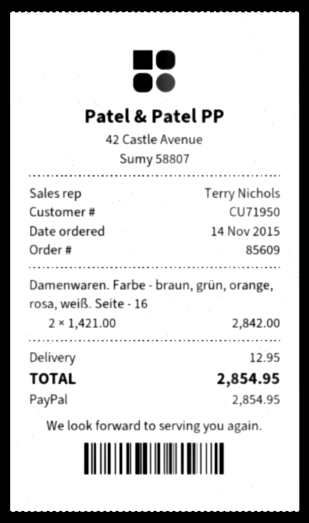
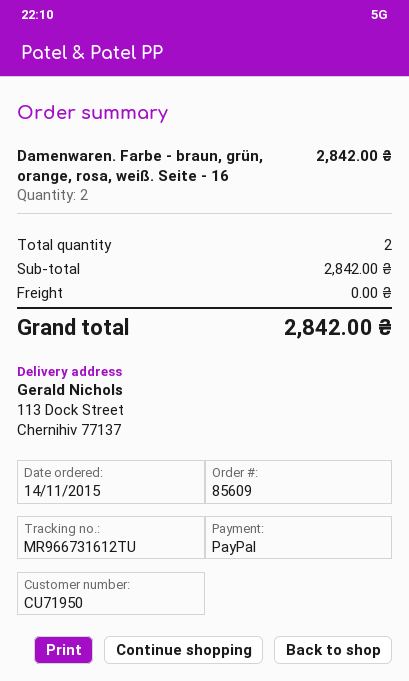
shipping: 12.95 -> 0.00
total: 2854.95 -> 2842.00

